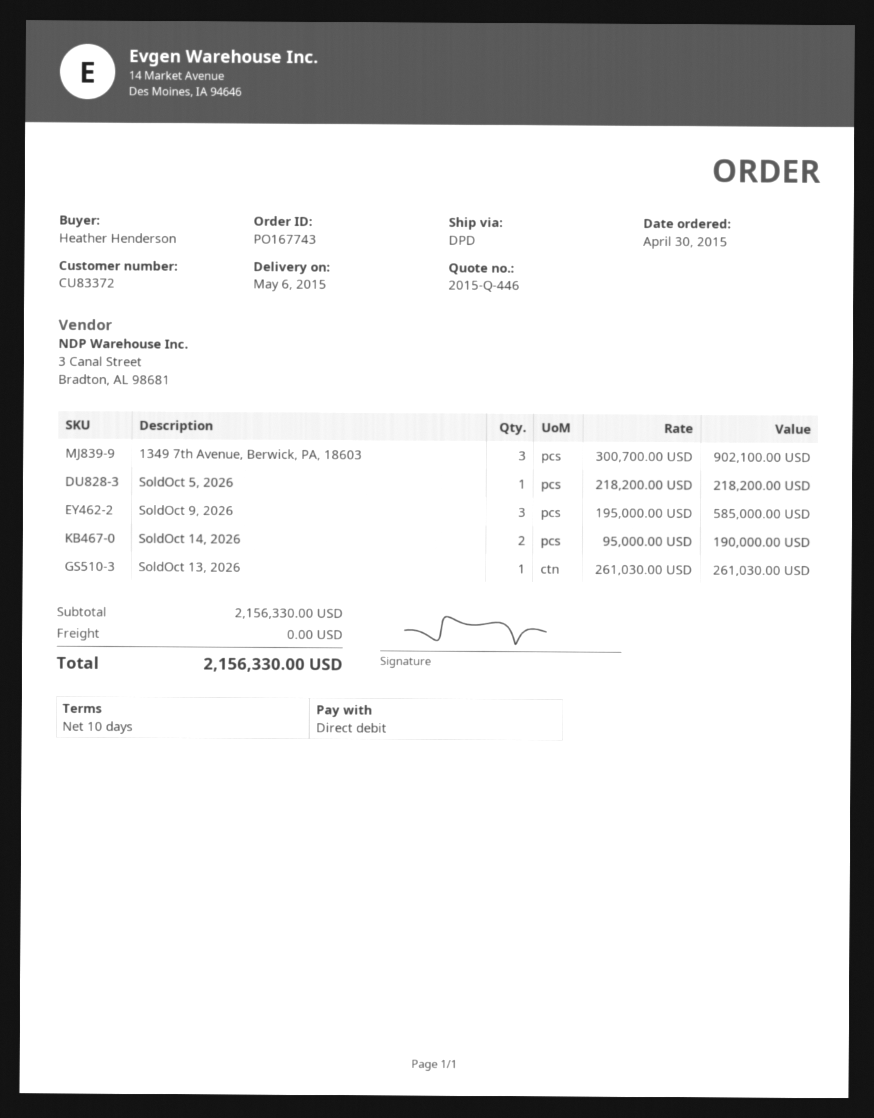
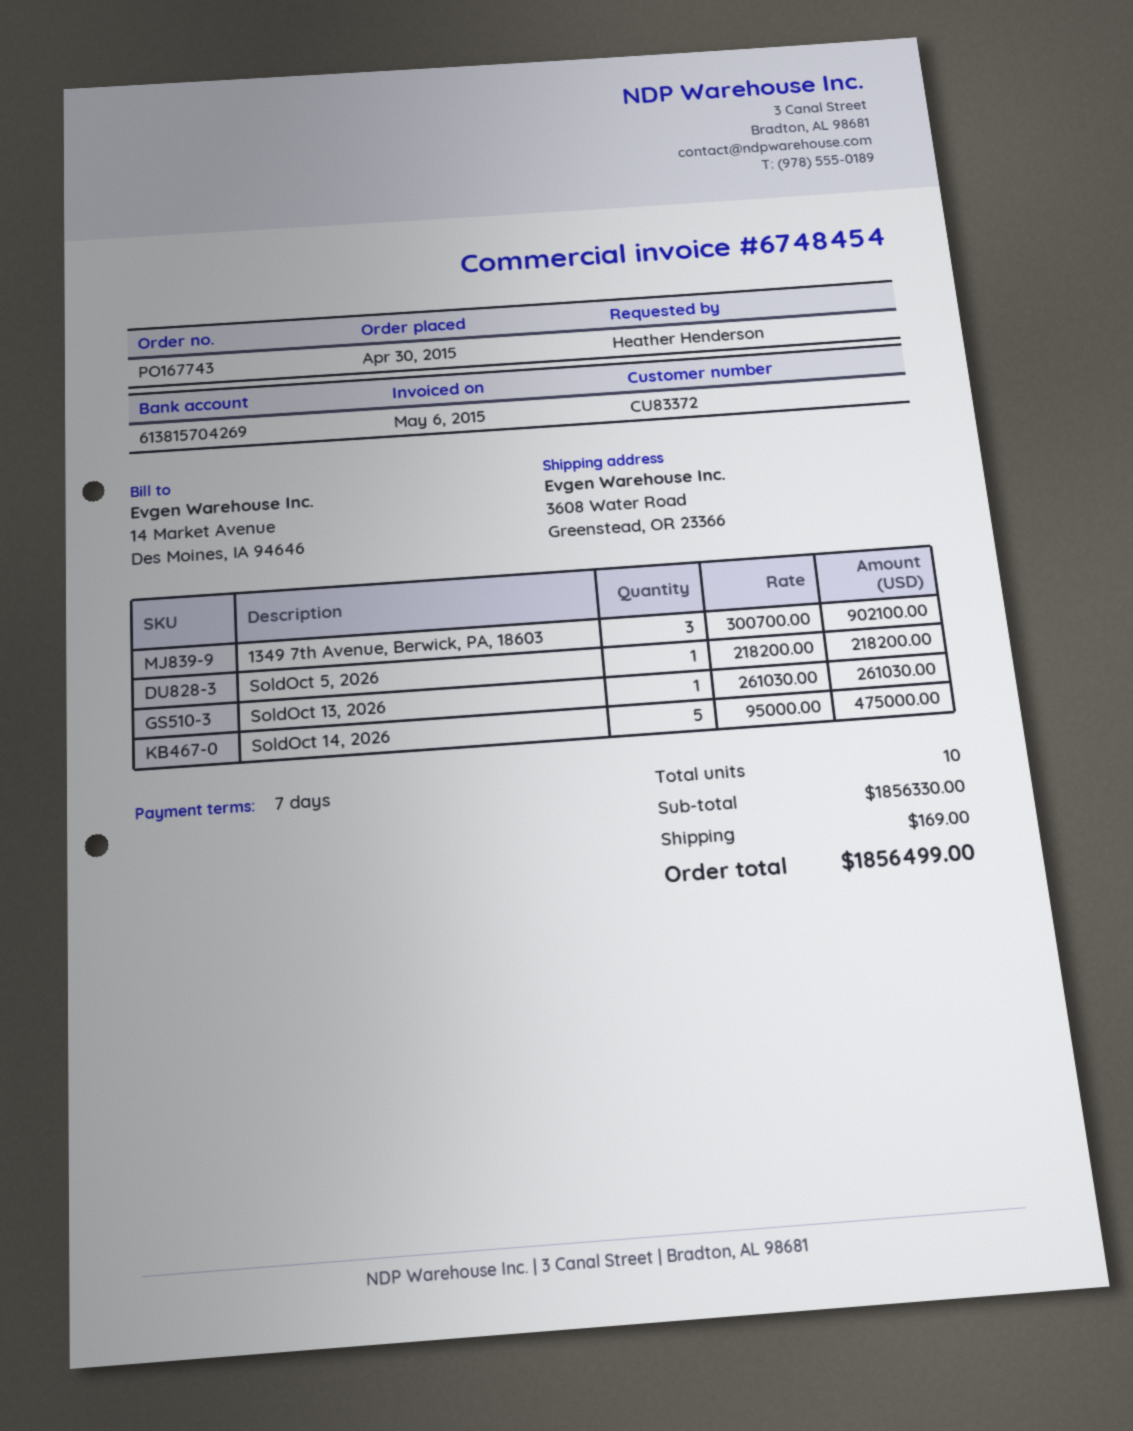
payment terms: 10 days -> 7 days
SoldOct 9, 2026: 3 x 195000.00 = 585000.00 -> none
SoldOct 14, 2026: 2 x 95000.00 = 190000.00 -> 5 x 95000.00 = 475000.00
subtotal: 2156330.00 -> 1856330.00
shipping: 0.00 -> 169.00
total: 2156330.00 -> 1856499.00

